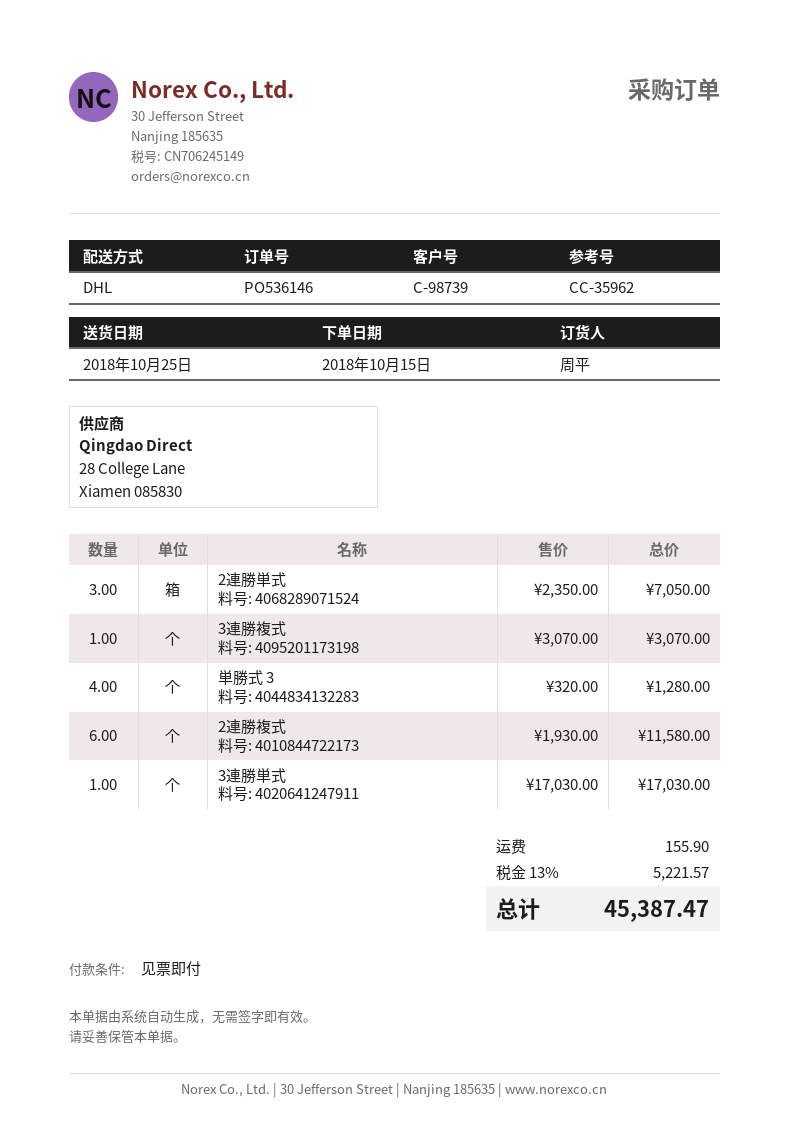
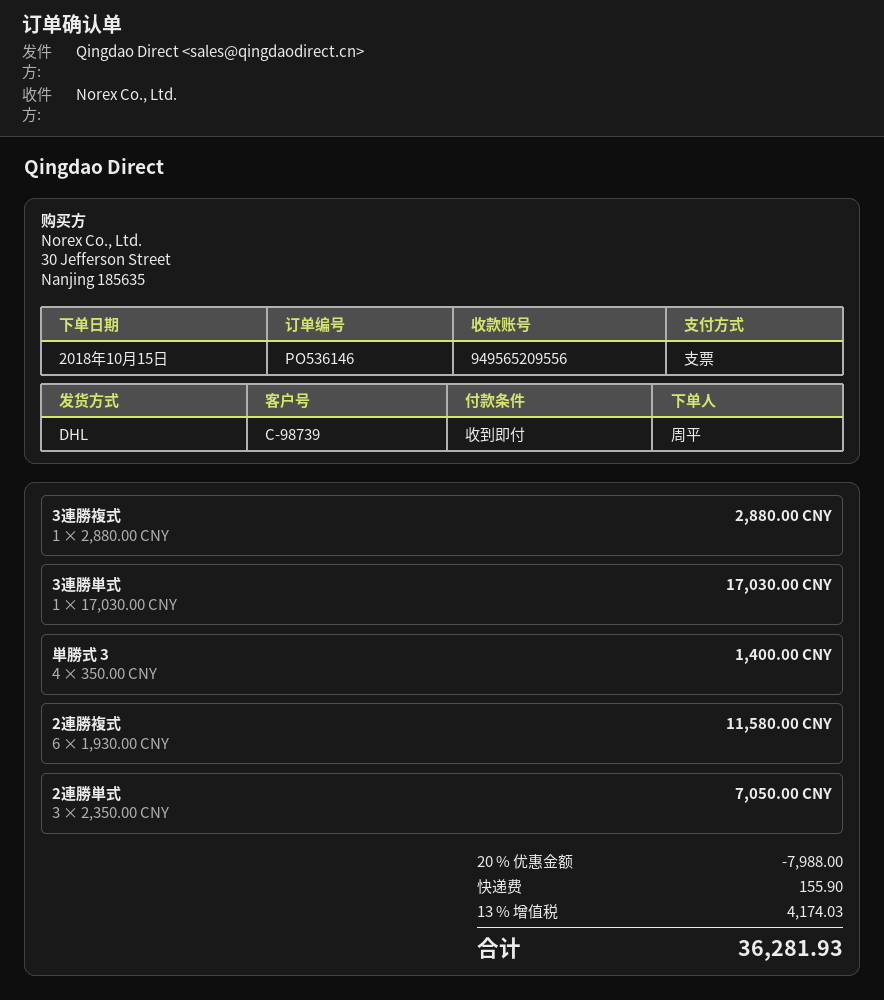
3連勝複式: 1 x 3070.00 = 3070.00 -> 1 x 2880.00 = 2880.00
単勝式 3: 4 x 320.00 = 1280.00 -> 4 x 350.00 = 1400.00
discount: none -> 20% = 7988.00
tax: 13% = 5221.57 -> 13% = 4174.03
total: 45387.47 -> 36281.93

